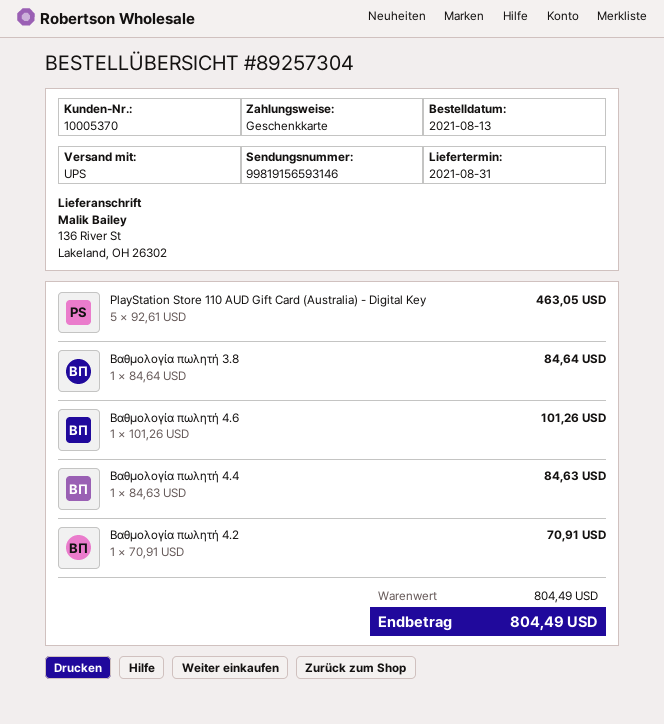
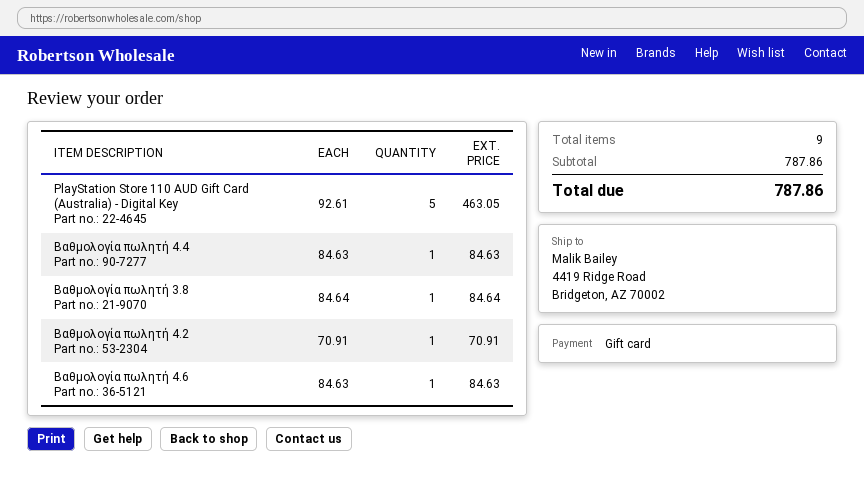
ship to: 136 River St, Lakeland, OH 26302 -> 4419 Ridge Road, Bridgeton, AZ 70002
Βαθμολογία πωλητή 4.6: 1 x 101.26 = 101.26 -> 1 x 84.63 = 84.63
subtotal: 804.49 -> 787.86
total: 804.49 -> 787.86

